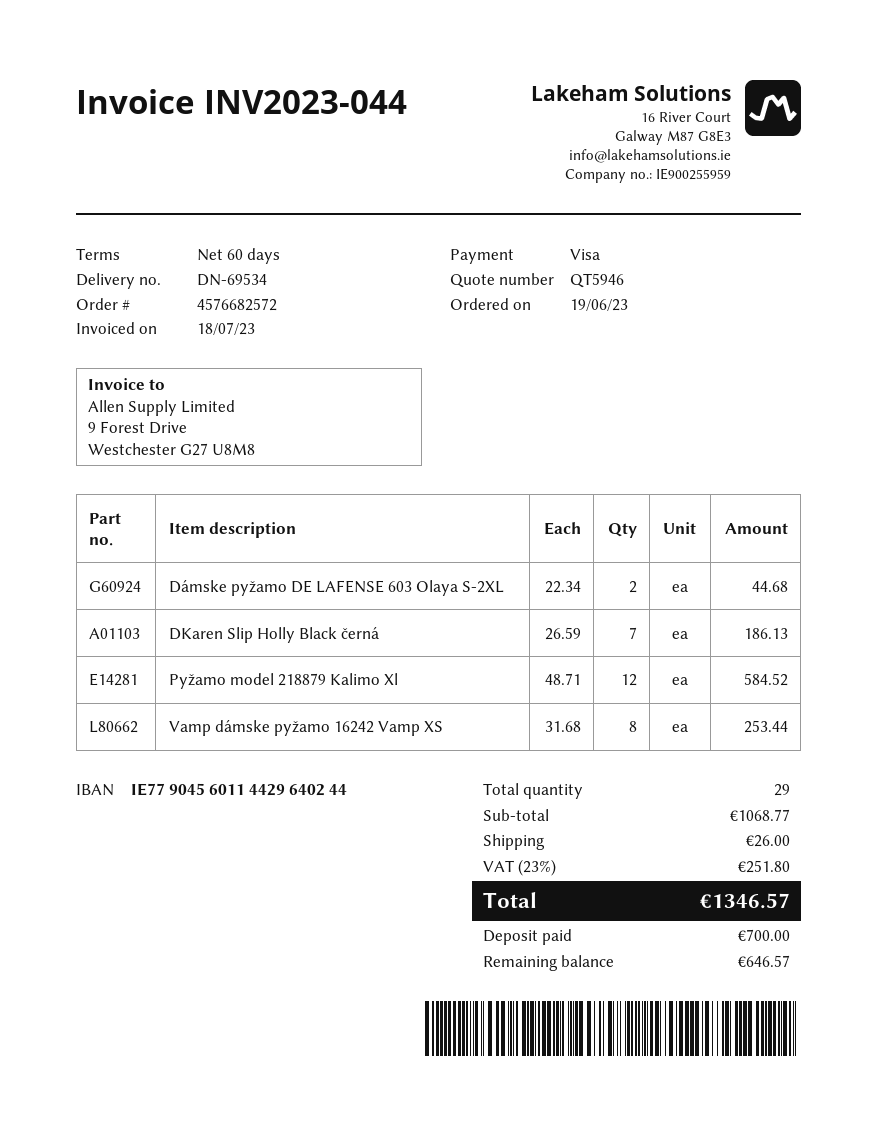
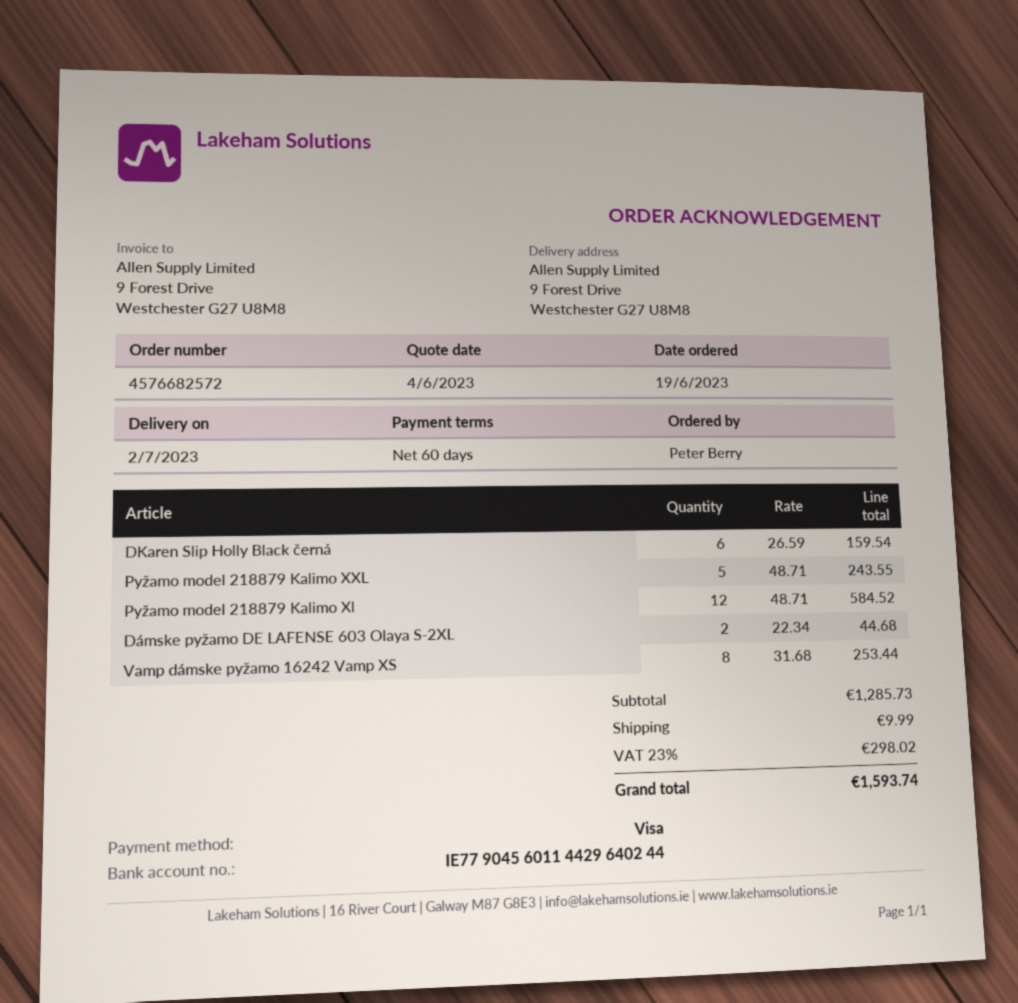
DKaren Slip Holly Black černá: 7 x 26.59 = 186.13 -> 6 x 26.59 = 159.54
Pyžamo model 218879 Kalimo XXL: none -> 5 x 48.71 = 243.55
subtotal: 1068.77 -> 1285.73
shipping: 26.00 -> 9.99
tax: 23% = 251.80 -> 23% = 298.02
total: 1346.57 -> 1593.74

